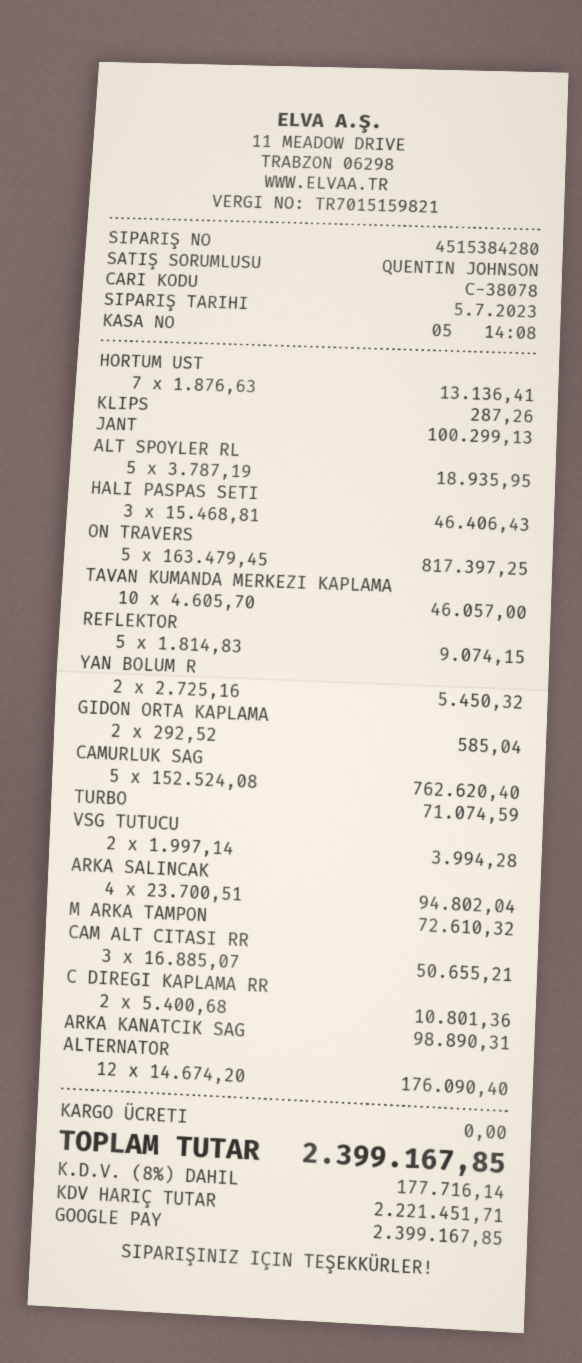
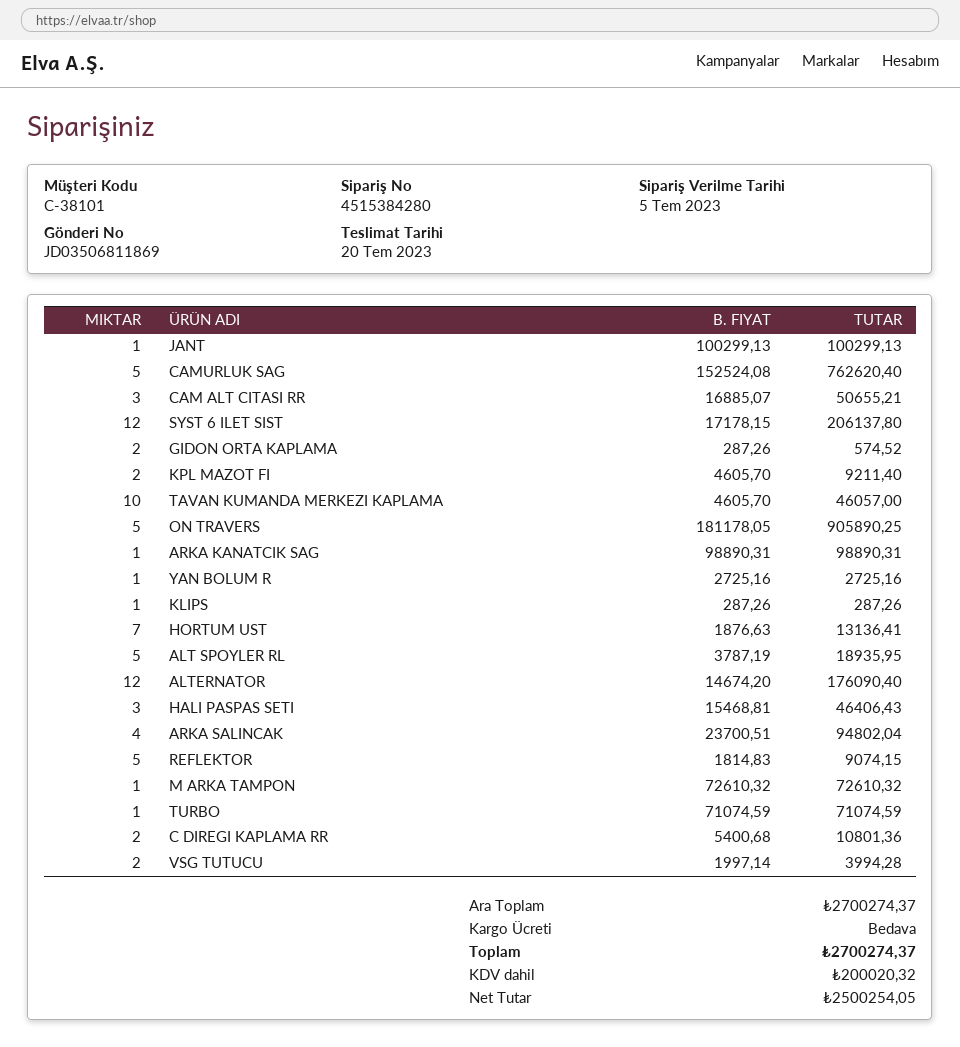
customer number: C-38078 -> C-38101
ON TRAVERS: 5 x 163479.45 = 817397.25 -> 5 x 181178.05 = 905890.25
YAN BOLUM R: 2 x 2725.16 = 5450.32 -> 1 x 2725.16 = 2725.16
GIDON ORTA KAPLAMA: 2 x 292.52 = 585.04 -> 2 x 287.26 = 574.52
SYST 6 ILET SIST: none -> 12 x 17178.15 = 206137.80
KPL MAZOT FI: none -> 2 x 4605.70 = 9211.40
net: 2221451.71 -> 2500254.05
tax: 177716.14 -> 200020.32
total: 2399167.85 -> 2700274.37

